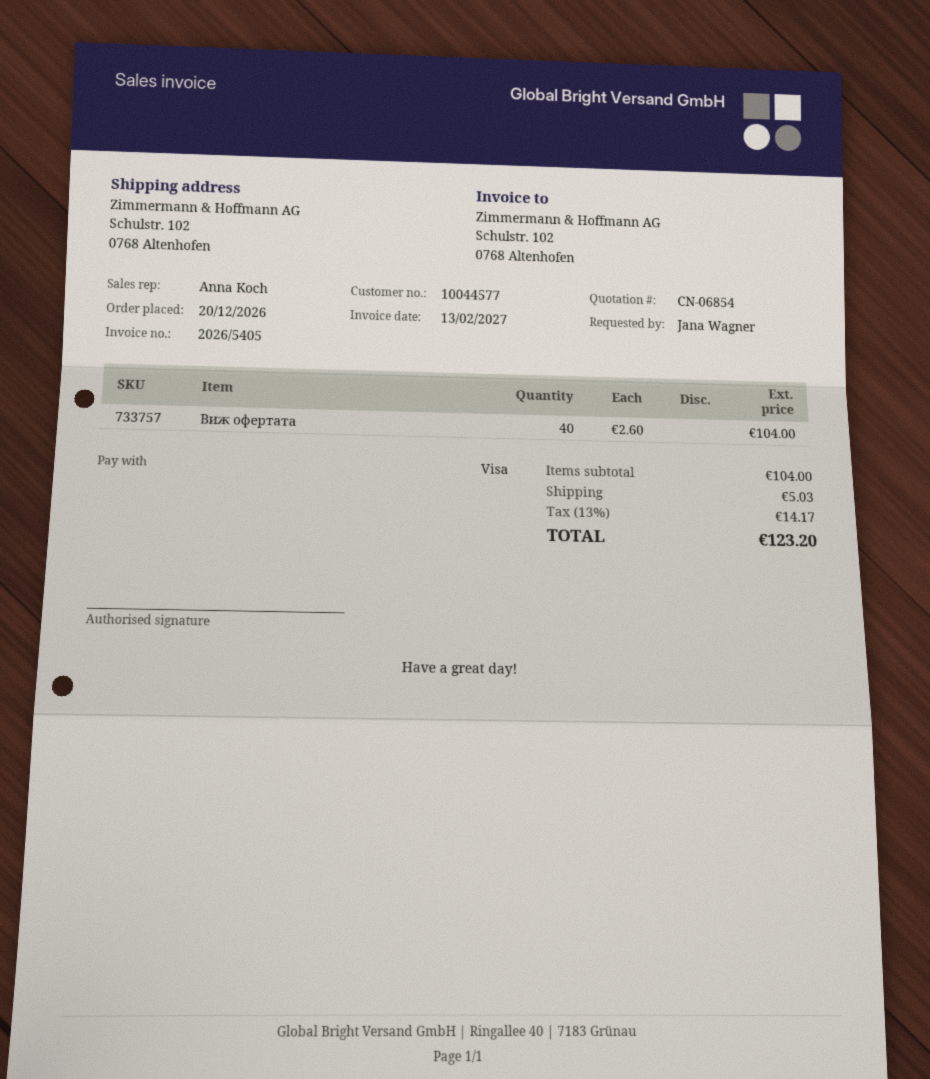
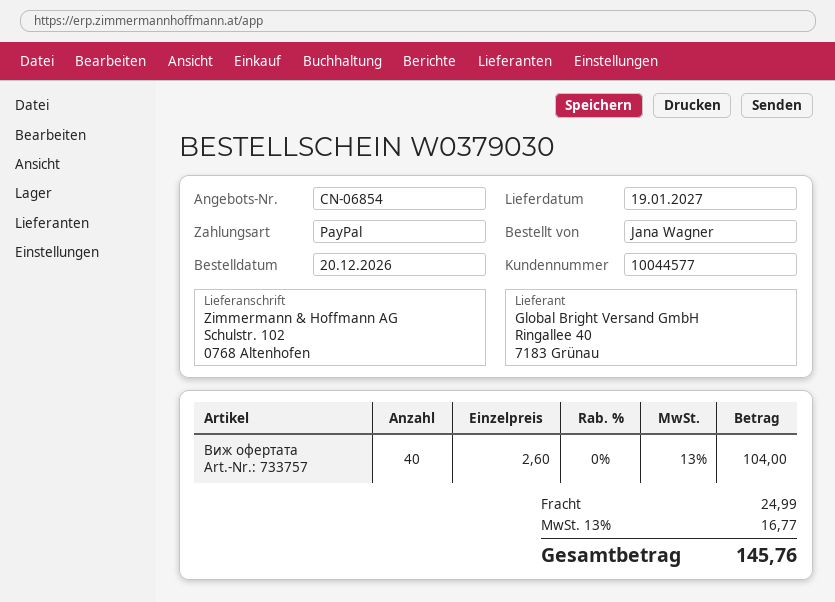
payment method: Visa -> PayPal
shipping: 5.03 -> 24.99
tax: 13% = 14.17 -> 13% = 16.77
total: 123.20 -> 145.76

